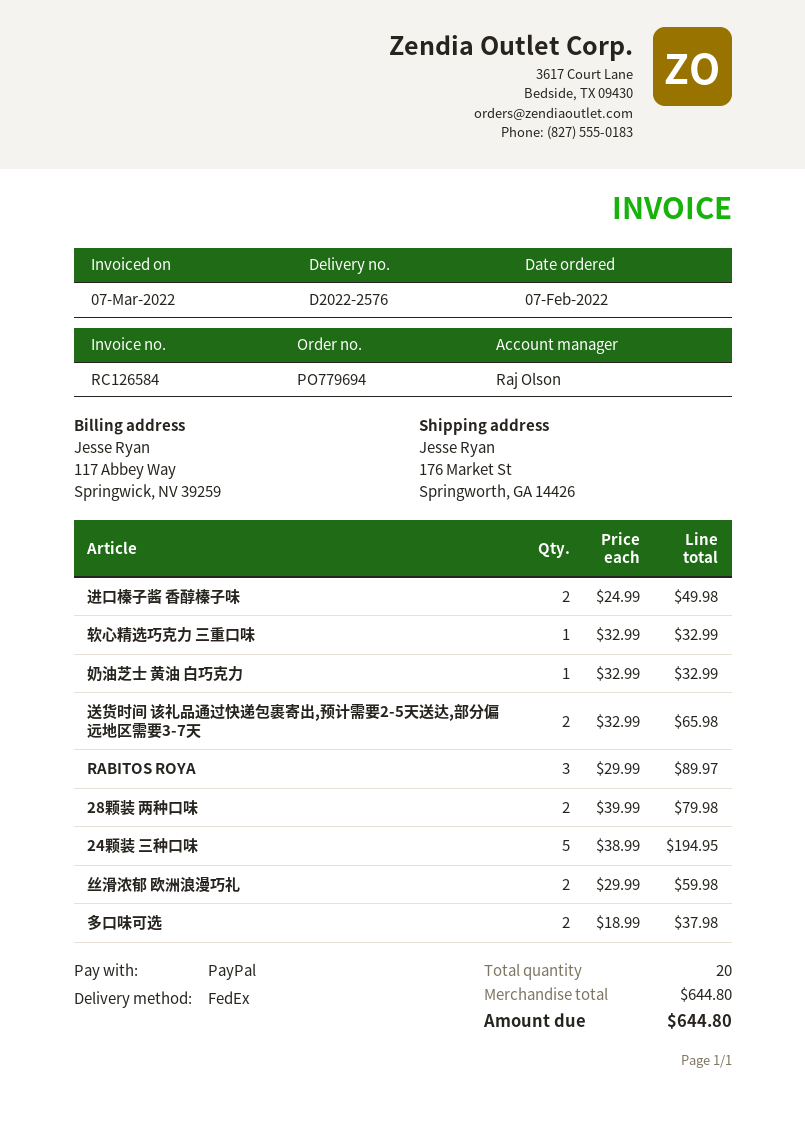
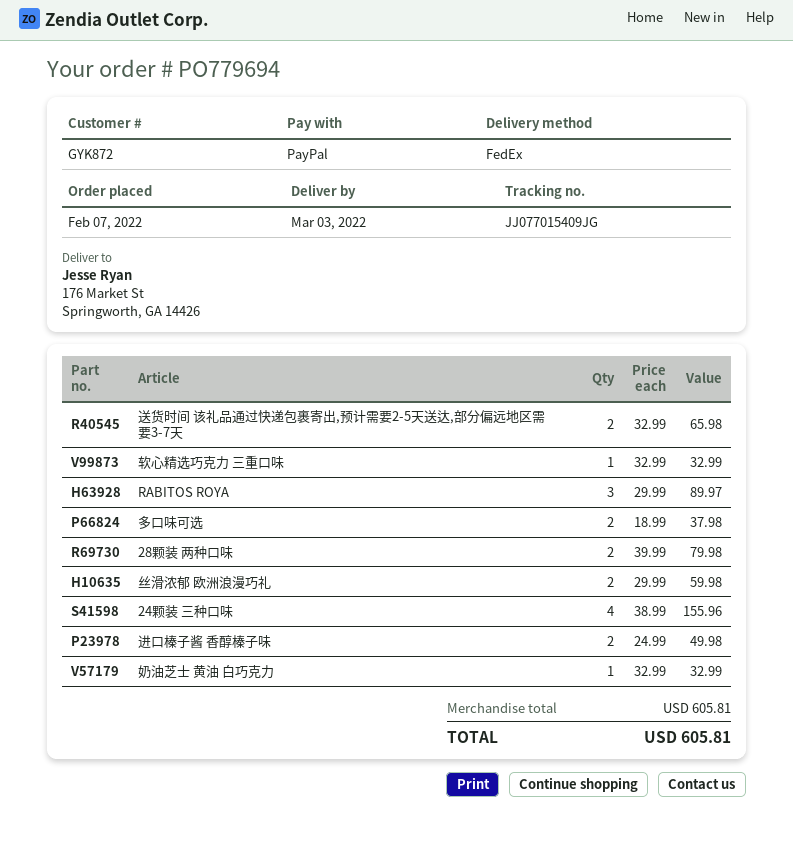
24颗装 三种口味: 5 x 38.99 = 194.95 -> 4 x 38.99 = 155.96
subtotal: 644.80 -> 605.81
total: 644.80 -> 605.81

